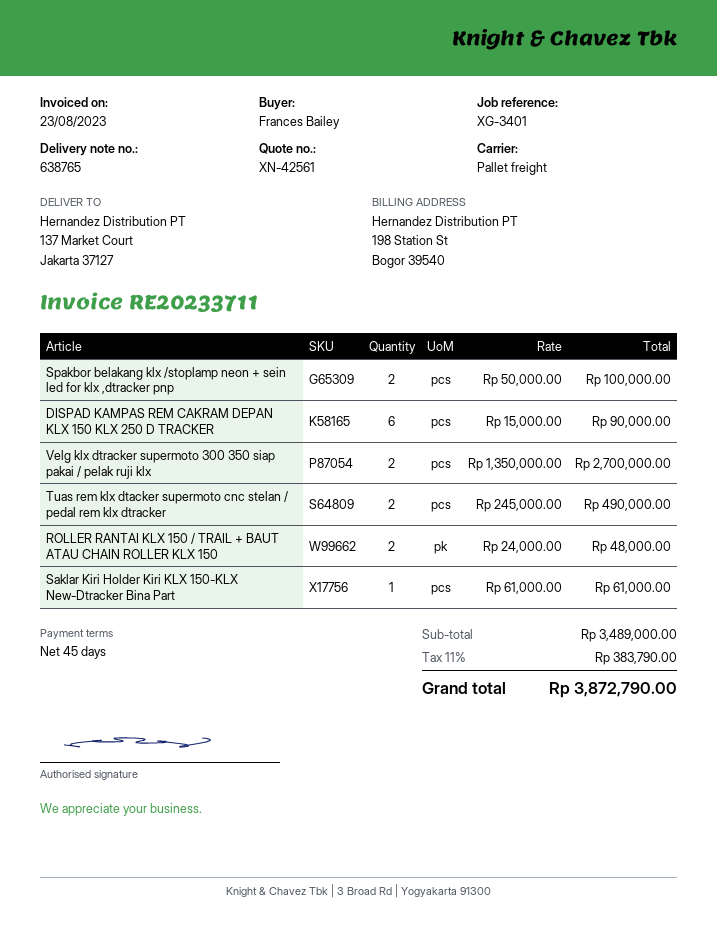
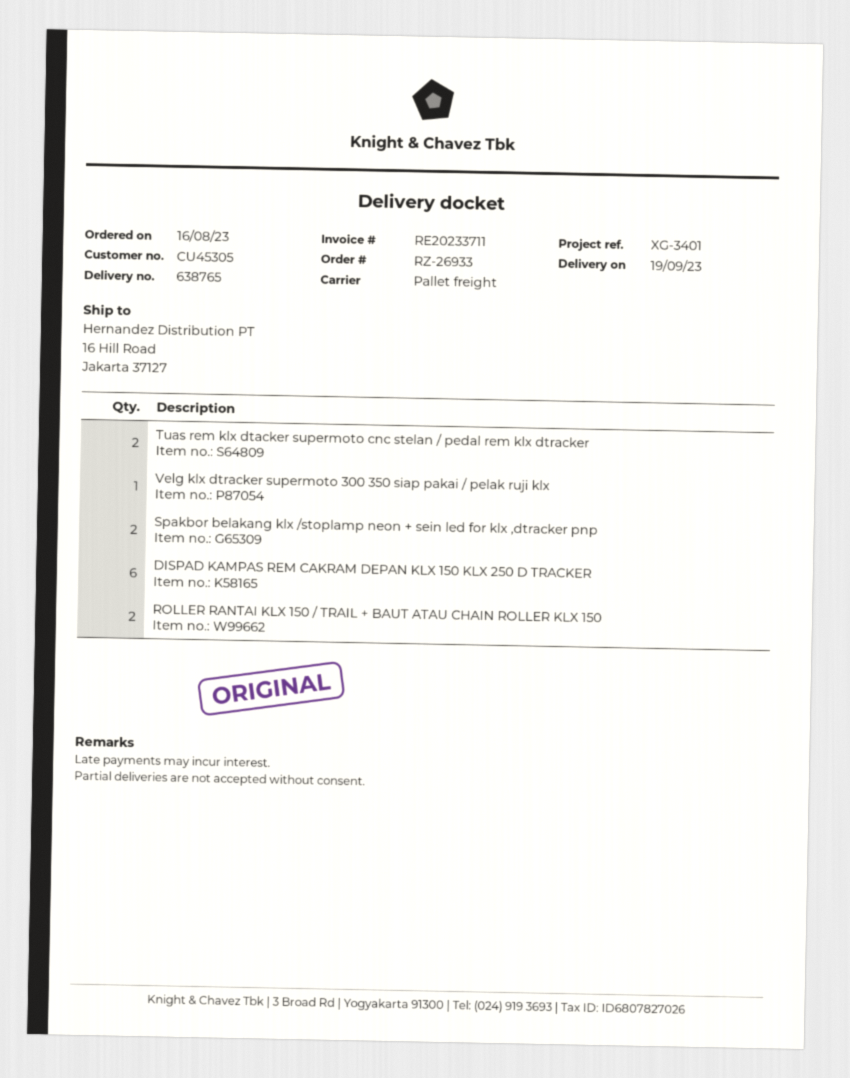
ship to: 137 Market Court, Jakarta 37127 -> 16 Hill Road, Jakarta 37127
Velg klx dtracker supermoto 300 350 siap pakai / pelak ruji klx: 2 -> 1
Saklar Kiri Holder Kiri KLX 150-KLX New-Dtracker Bina Part: 1 -> none

